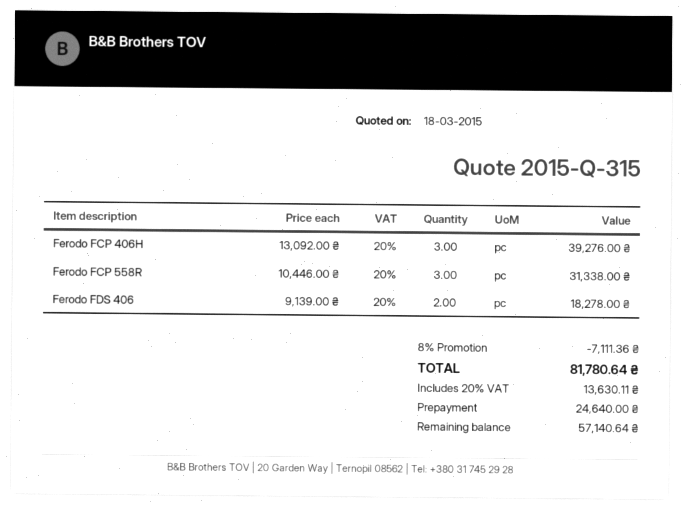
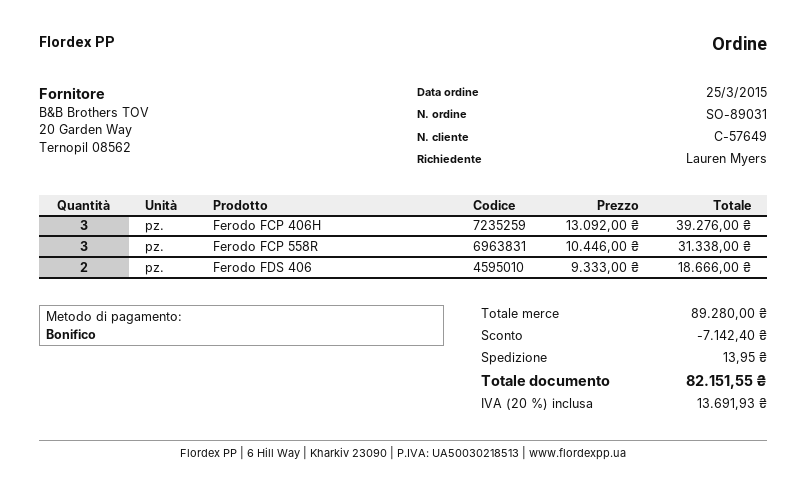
Ferodo FDS 406: 2 x 9139.00 = 18278.00 -> 2 x 9333.00 = 18666.00
discount: 7111.36 -> 7142.40
shipping: none -> 13.95
tax: 20% = 13630.11 -> 20% = 13691.93
total: 81780.64 -> 82151.55

